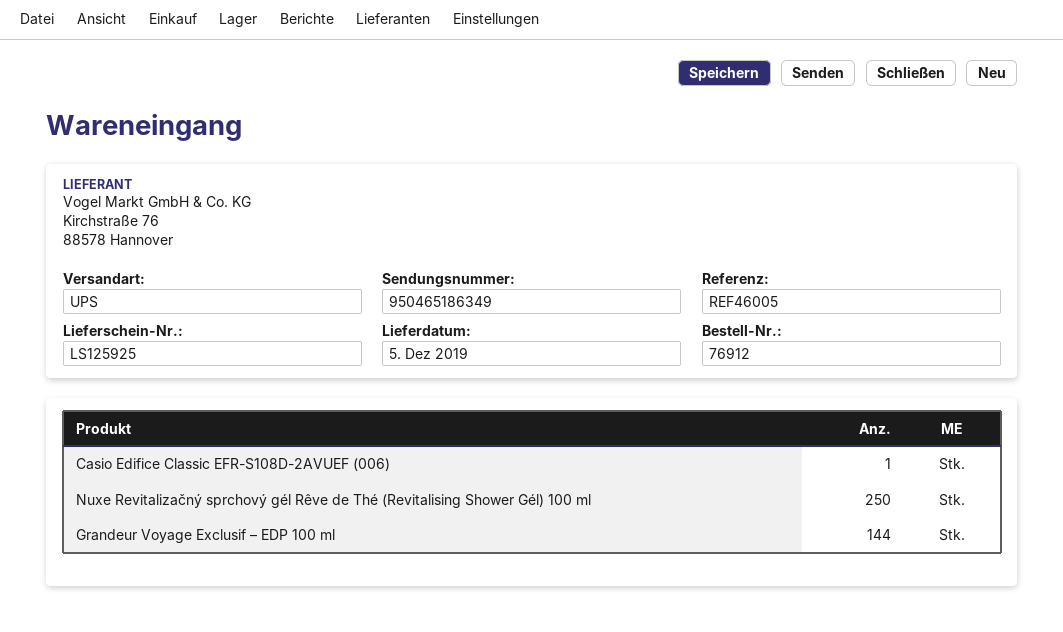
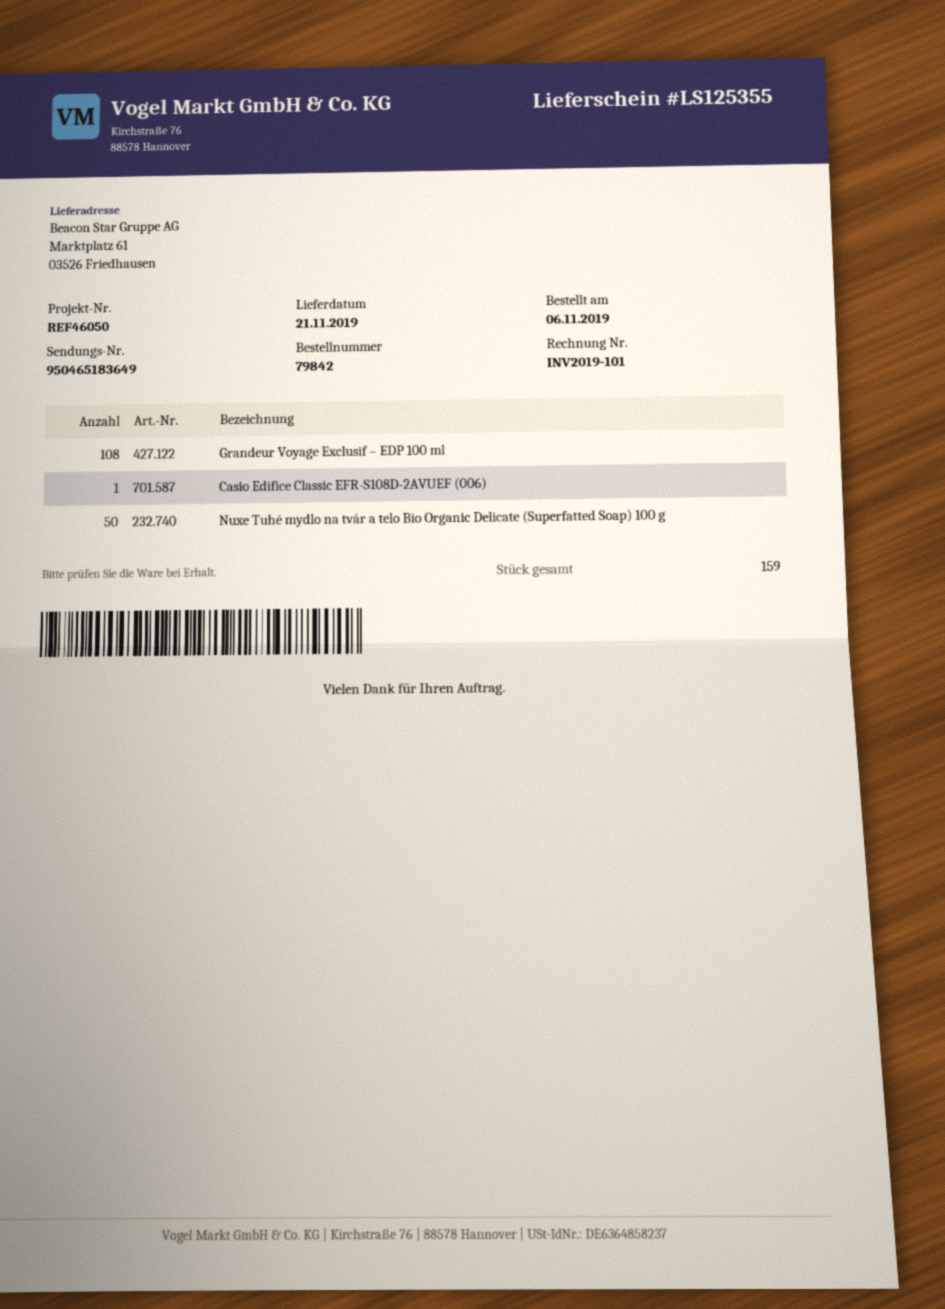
order number: 76912 -> 79842
delivery note number: LS125925 -> LS125355
delivery date: 2019-12-05 -> 2019-11-21
reference: REF46005 -> REF46050
tracking number: 950465186349 -> 950465183649
Nuxe Revitalizačný sprchový gél Rêve de Thé (Revitalising Shower Gél) 100 ml: 250 -> none
Grandeur Voyage Exclusif – EDP 100 ml: 144 -> 108
Nuxe Tuhé mydlo na tvár a telo Bio Organic Delicate (Superfatted Soap) 100 g: none -> 50

